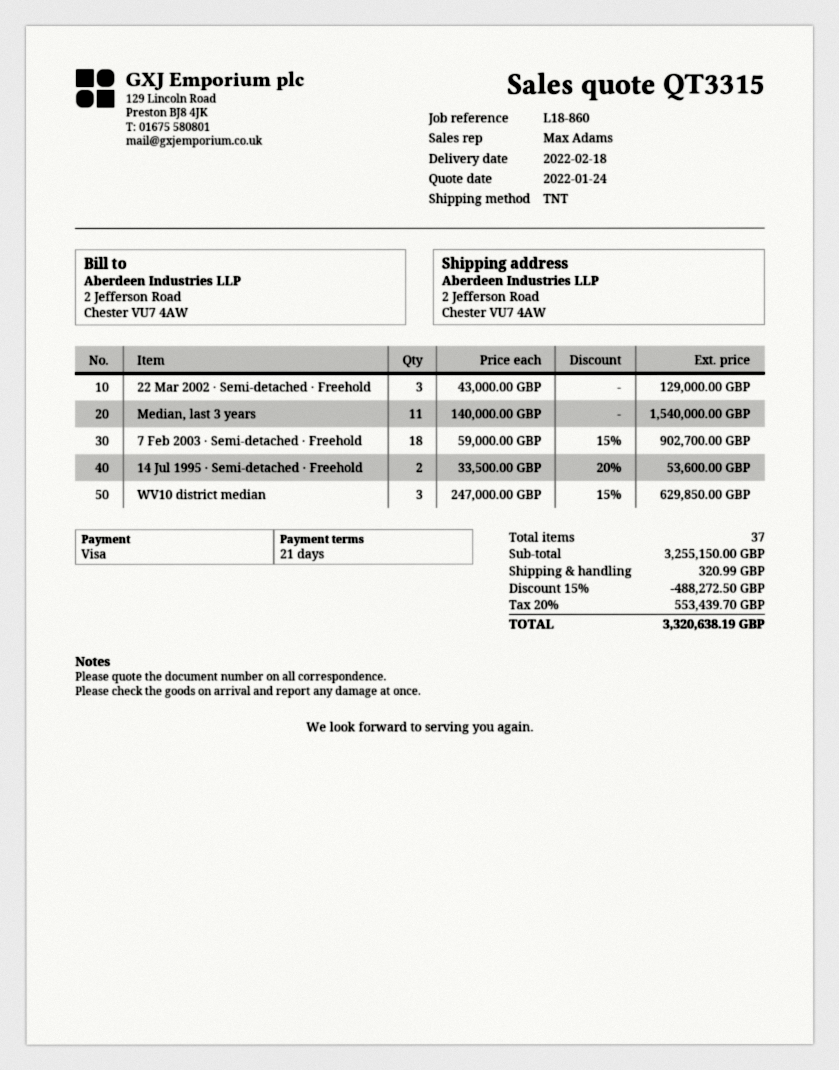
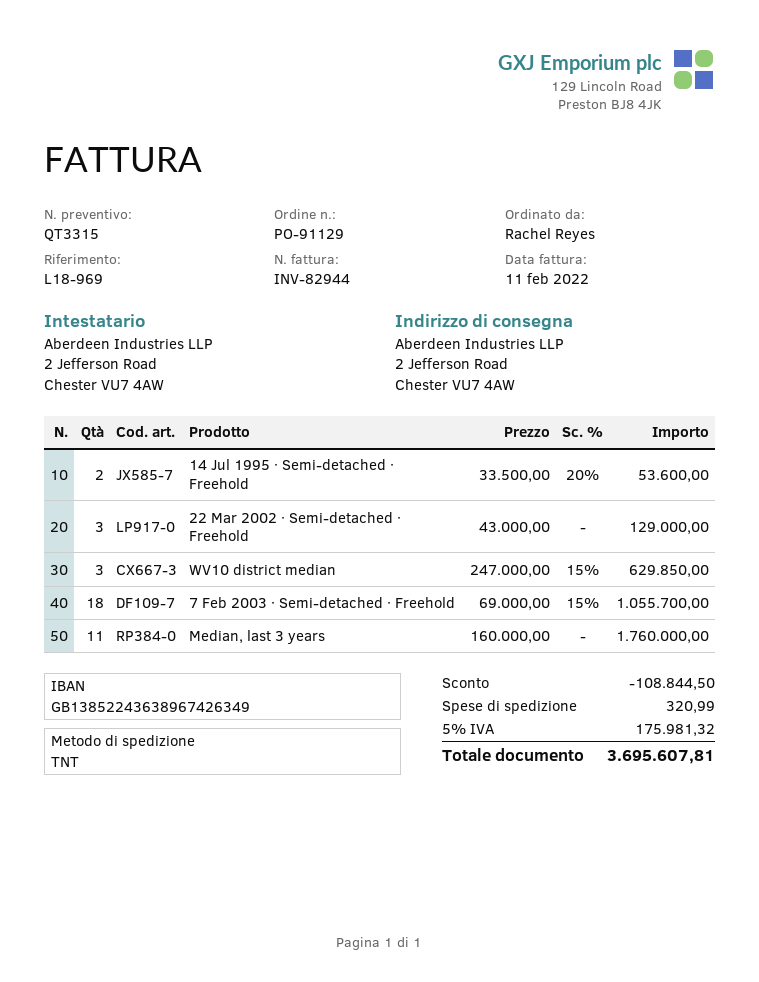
reference: L18-860 -> L18-969
Median, last 3 years: 11 x 140000.00 = 1540000.00 -> 11 x 160000.00 = 1760000.00
7 Feb 2003 · Semi-detached · Freehold: 18 x 59000.00 - 15% = 902700.00 -> 18 x 69000.00 - 15% = 1055700.00
discount: 488272.50 -> 108844.50
tax: 20% = 553439.70 -> 5% = 175981.32
total: 3320638.19 -> 3695607.81

